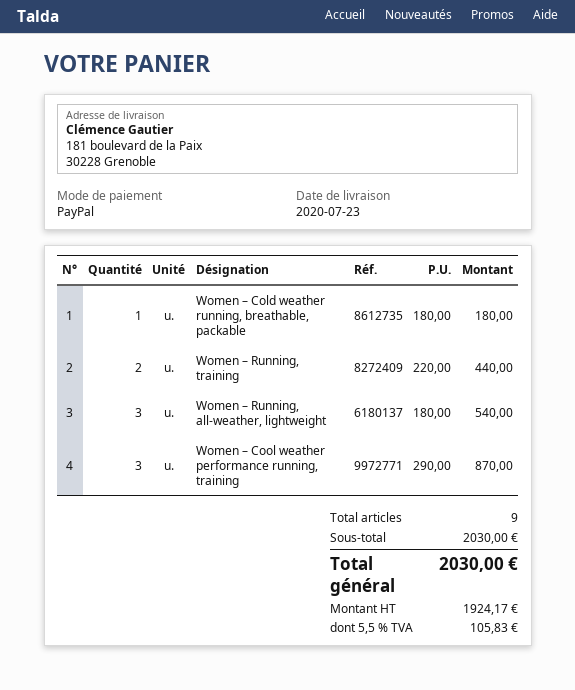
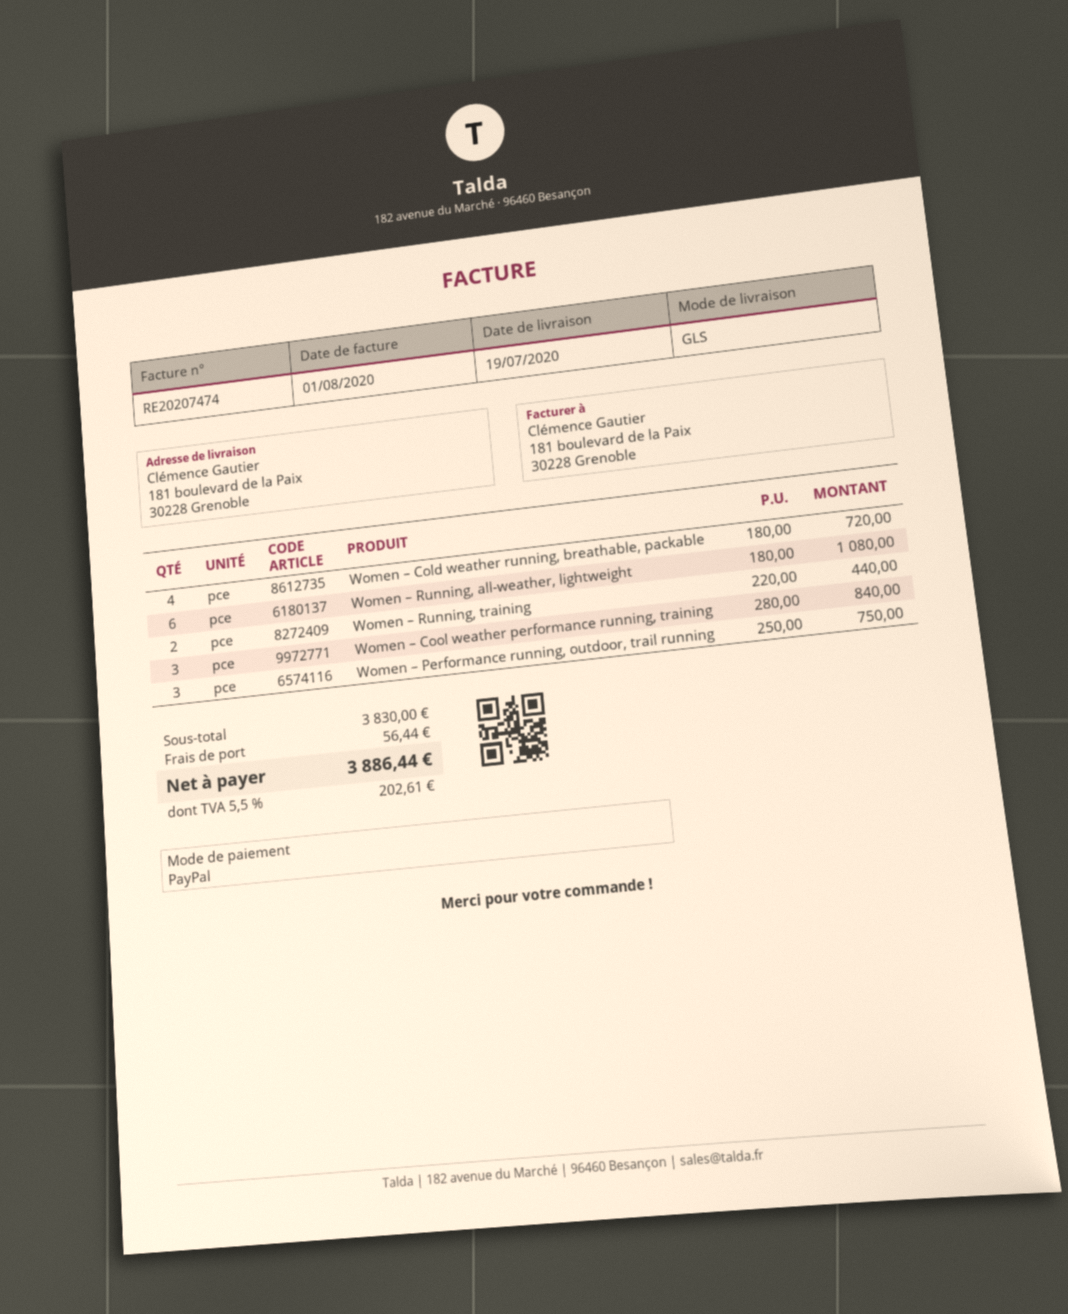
delivery date: 2020-07-23 -> 2020-07-19
Women – Cold weather running, breathable, packable: 1 x 180.00 = 180.00 -> 4 x 180.00 = 720.00
Women – Running, all-weather, lightweight: 3 x 180.00 = 540.00 -> 6 x 180.00 = 1080.00
Women – Cool weather performance running, training: 3 x 290.00 = 870.00 -> 3 x 280.00 = 840.00
Women – Performance running, outdoor, trail running: none -> 3 x 250.00 = 750.00
subtotal: 2030.00 -> 3830.00
shipping: none -> 56.44
tax: 5.5% = 105.83 -> 5.5% = 202.61
total: 2030.00 -> 3886.44

